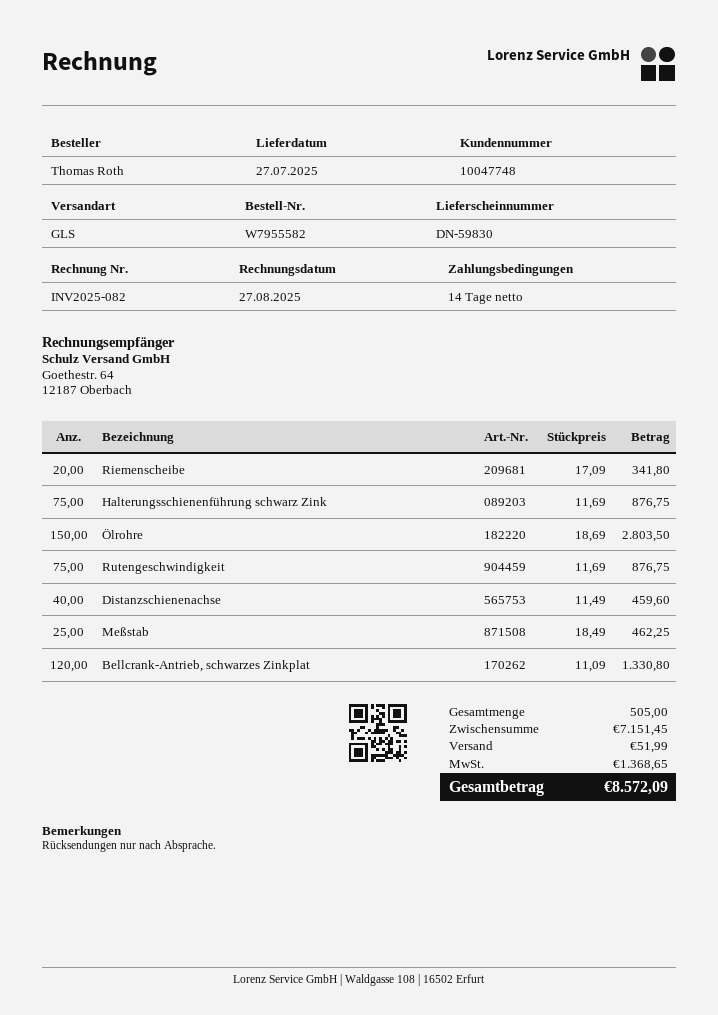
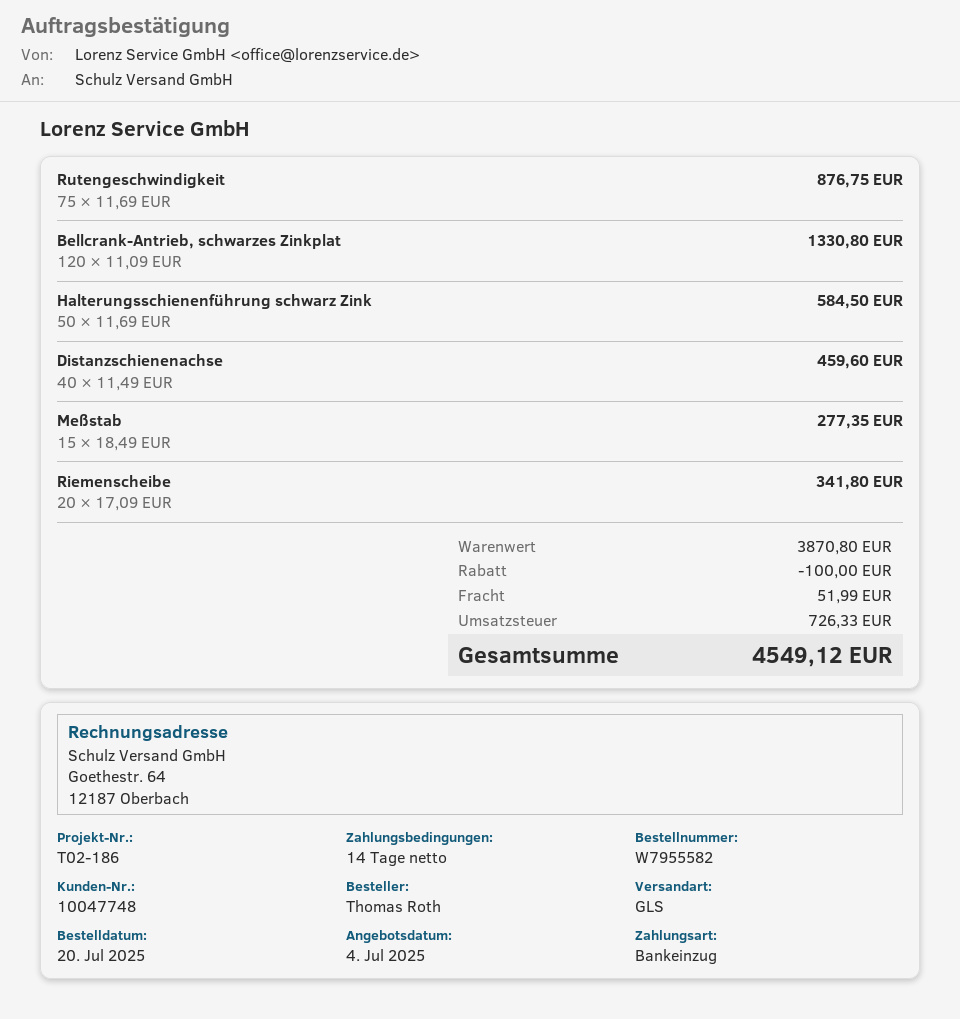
Halterungsschienenführung schwarz Zink: 75 x 11.69 = 876.75 -> 50 x 11.69 = 584.50
Ölrohre: 150 x 18.69 = 2803.50 -> none
Meßstab: 25 x 18.49 = 462.25 -> 15 x 18.49 = 277.35
subtotal: 7151.45 -> 3870.80
discount: none -> 100.00
tax: 1368.65 -> 726.33
total: 8572.09 -> 4549.12

